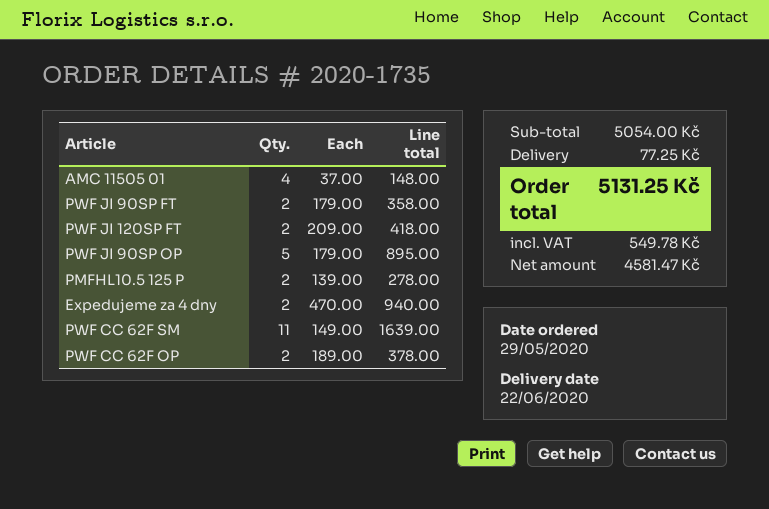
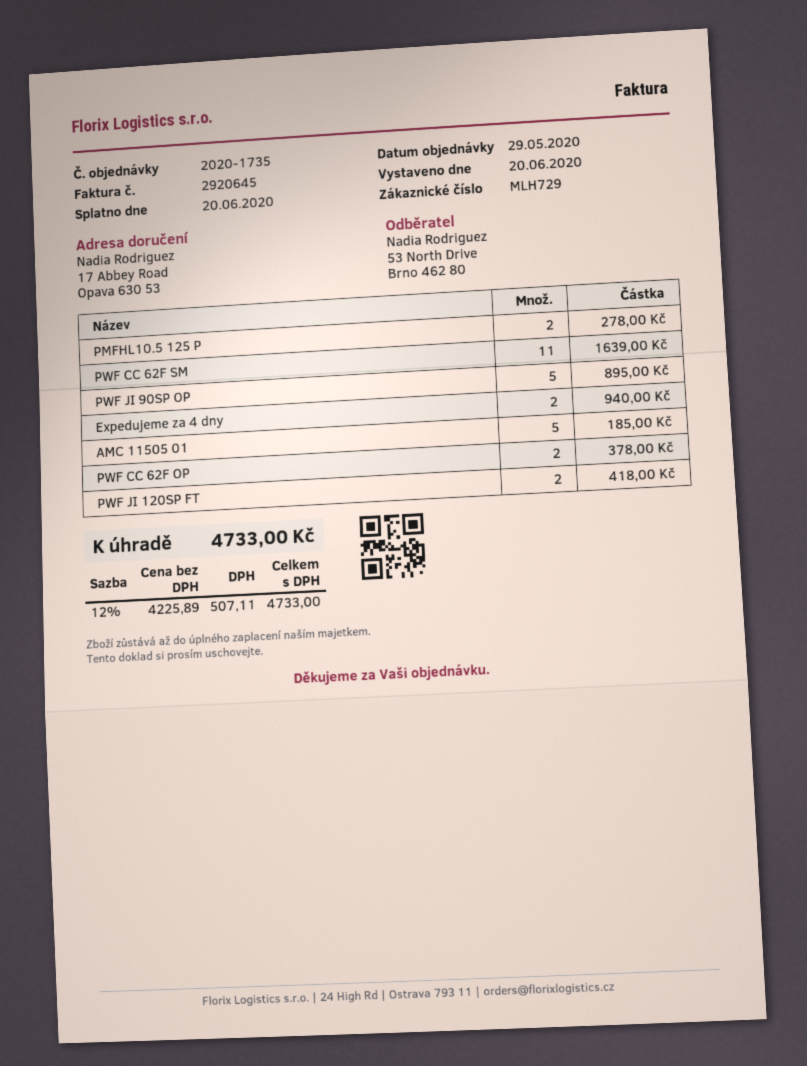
AMC 11505 01: 4 for 148.00 -> 5 for 185.00
PWF JI 90SP FT: 2 for 358.00 -> none
shipping: 77.25 -> none
net: 4581.47 -> 4225.89
tax: 549.78 -> 507.11
total: 5131.25 -> 4733.00

